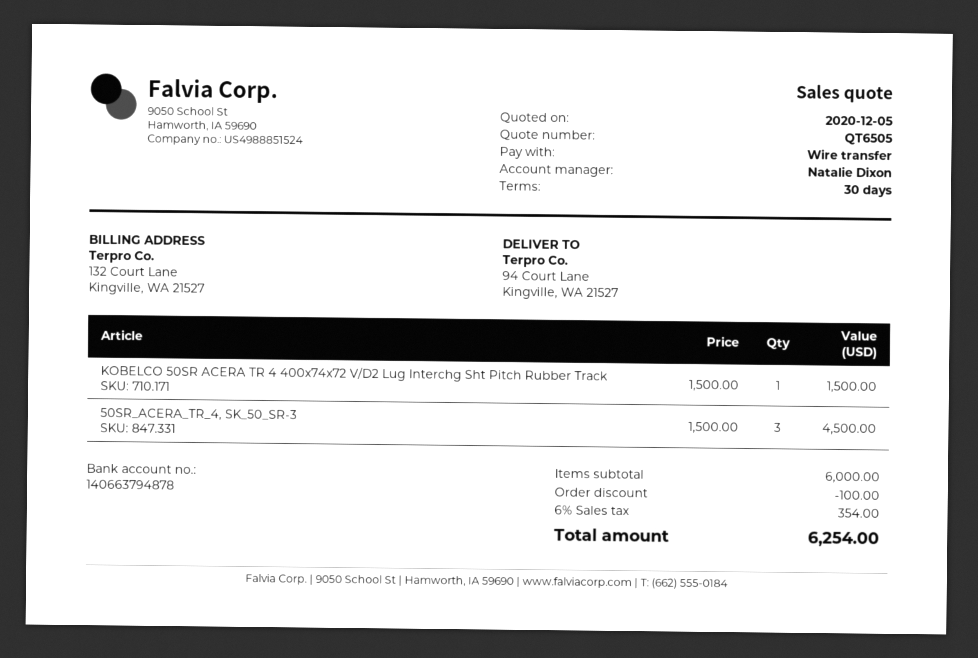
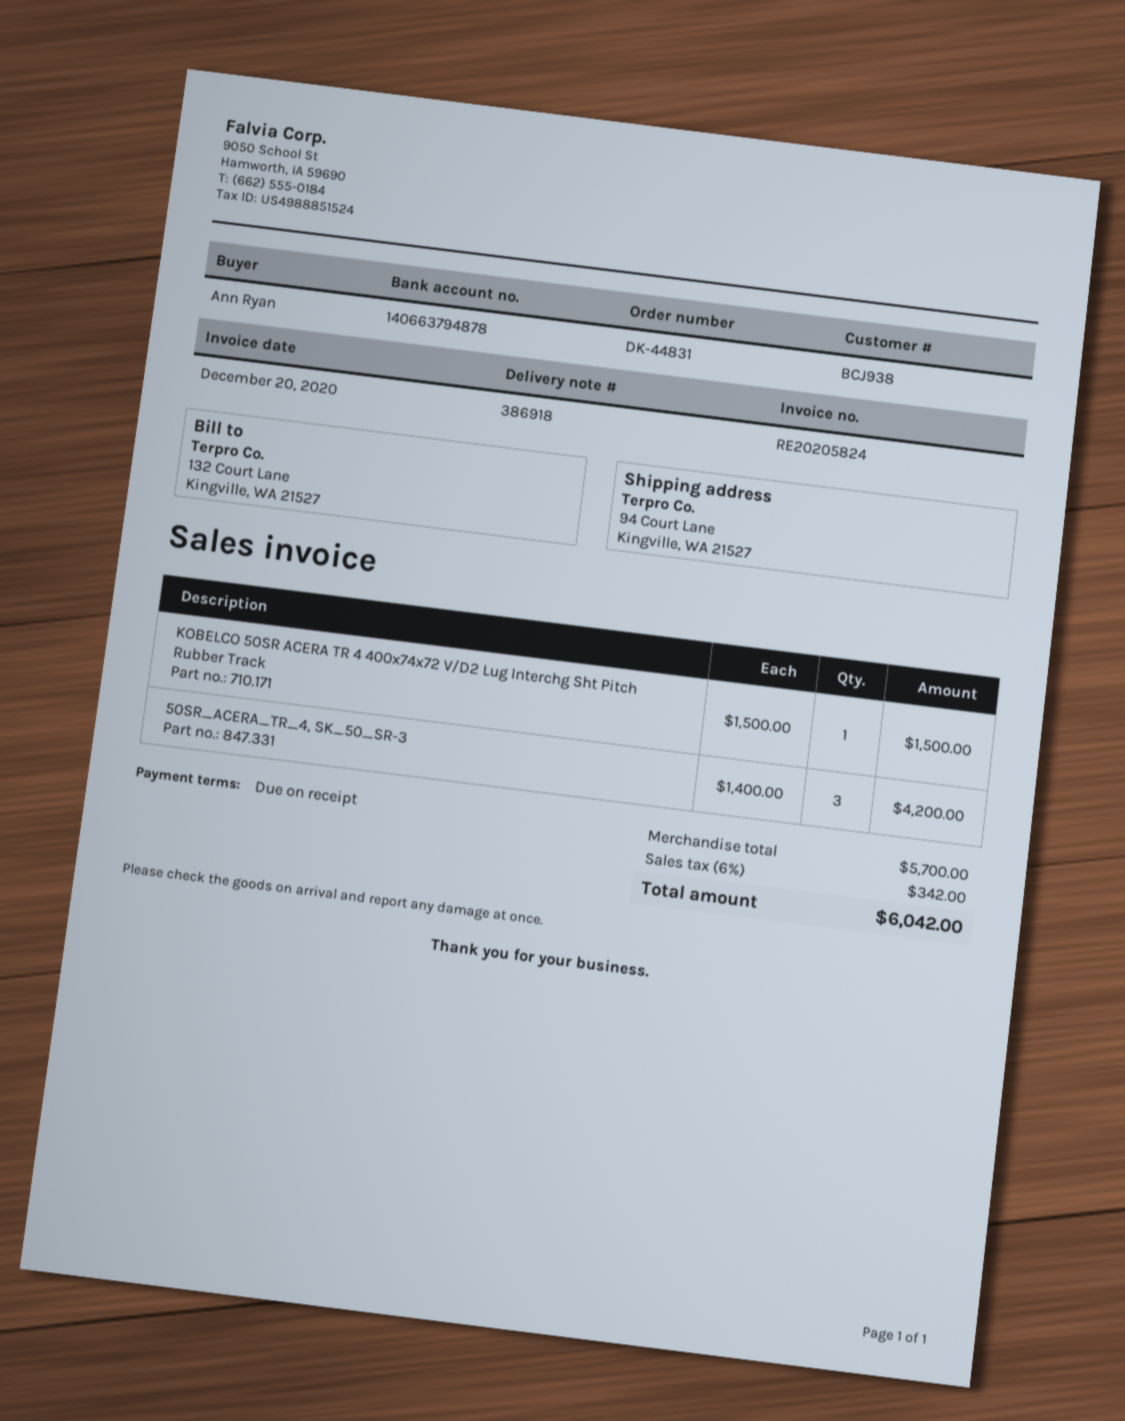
payment terms: 30 days -> on receipt
50SR_ACERA_TR_4, SK_50_SR-3: 3 x 1500.00 = 4500.00 -> 3 x 1400.00 = 4200.00
subtotal: 6000.00 -> 5700.00
discount: 100.00 -> none
tax: 6% = 354.00 -> 6% = 342.00
total: 6254.00 -> 6042.00

